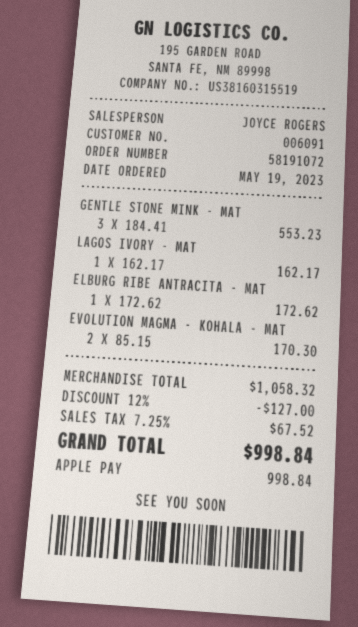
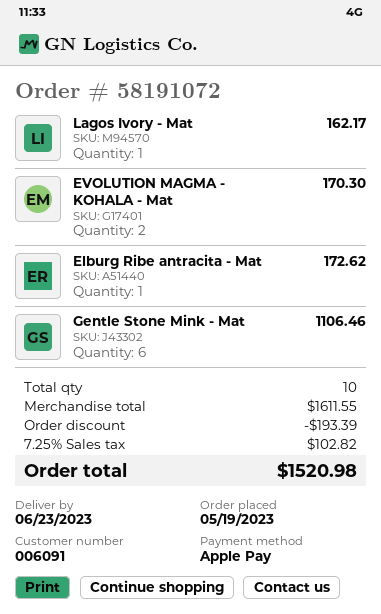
GENTLE STONE MINK - MAT: 3 for 553.23 -> 6 for 1106.46
subtotal: 1058.32 -> 1611.55
discount: 127.00 -> 193.39
tax: 7.25% = 67.52 -> 7.25% = 102.82
total: 998.84 -> 1520.98

